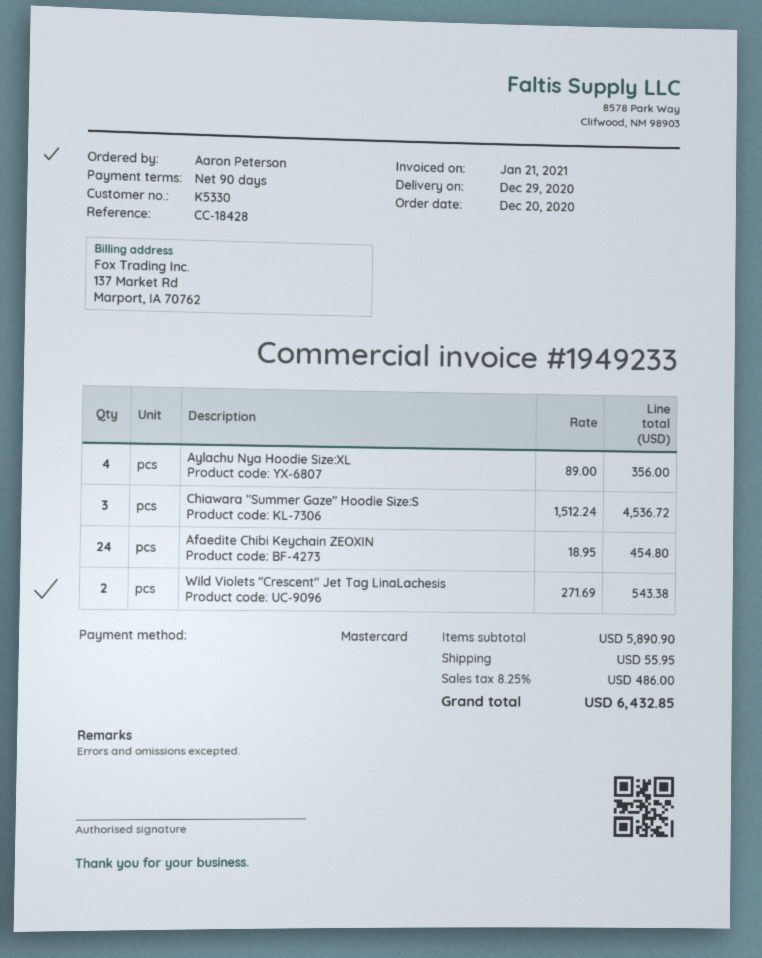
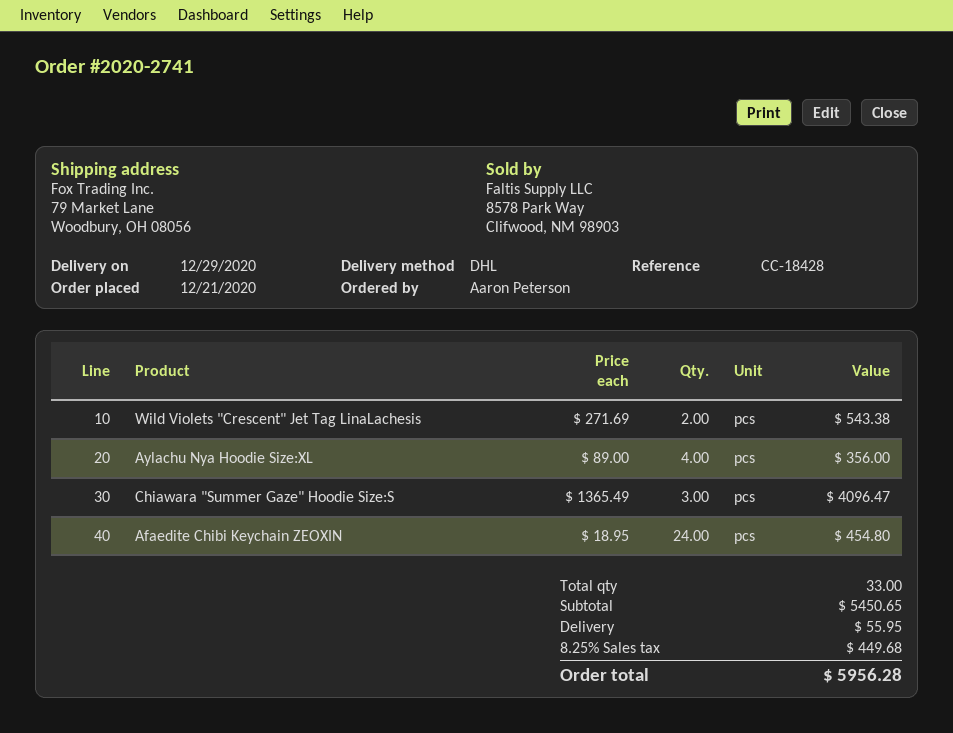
order date: 2020-12-20 -> 2020-12-21
Chiawara "Summer Gaze" Hoodie Size:S: 3 x 1512.24 = 4536.72 -> 3 x 1365.49 = 4096.47
subtotal: 5890.90 -> 5450.65
tax: 8.25% = 486.00 -> 8.25% = 449.68
total: 6432.85 -> 5956.28

